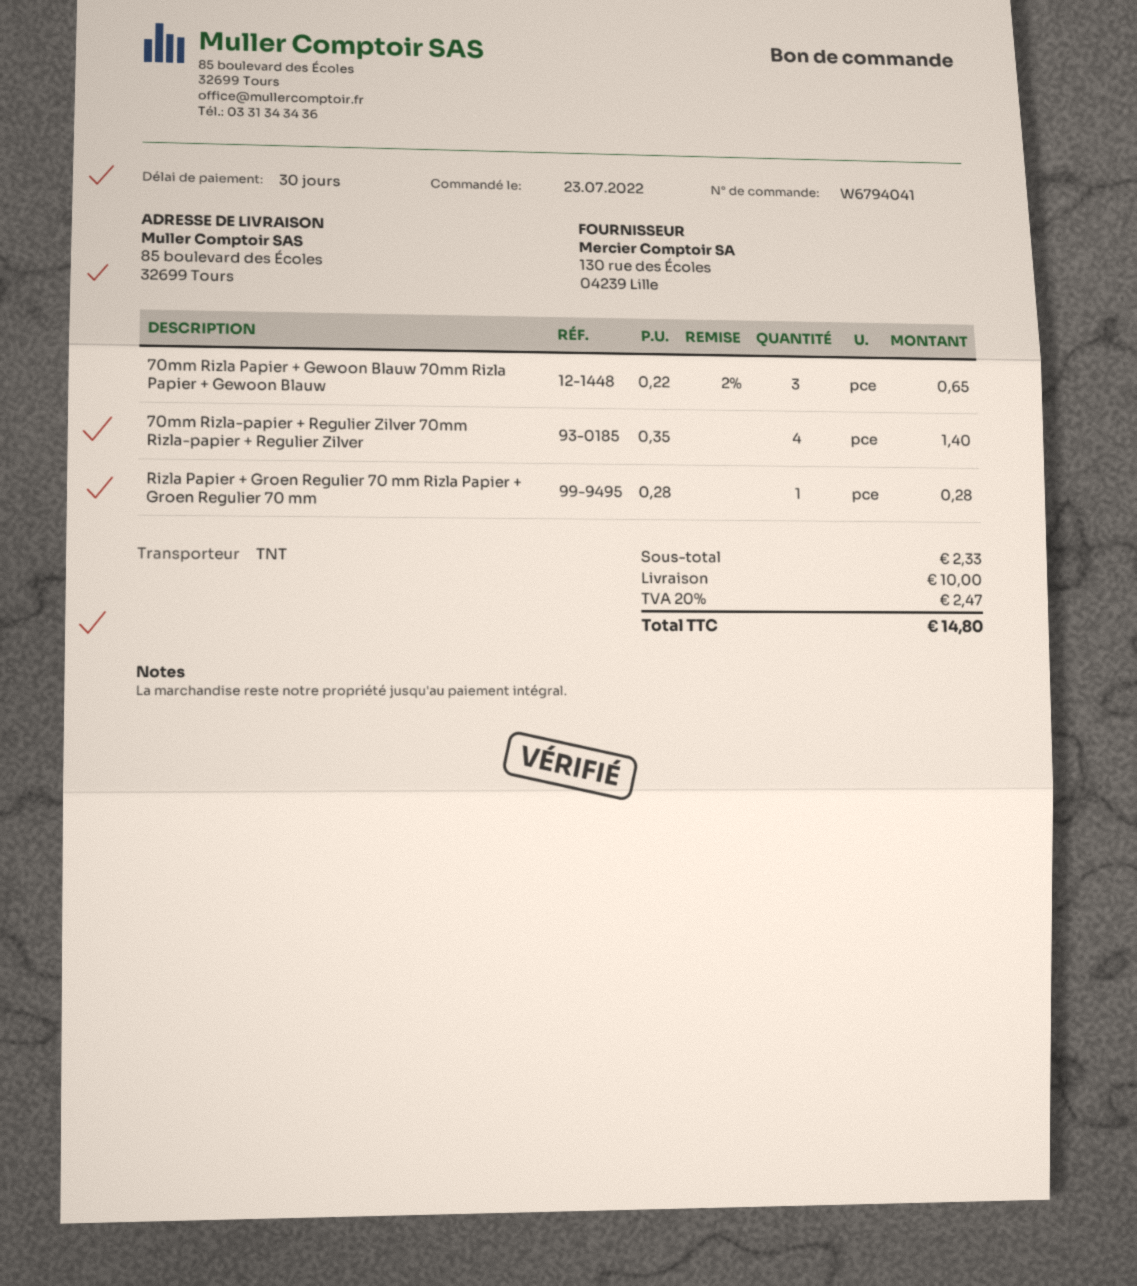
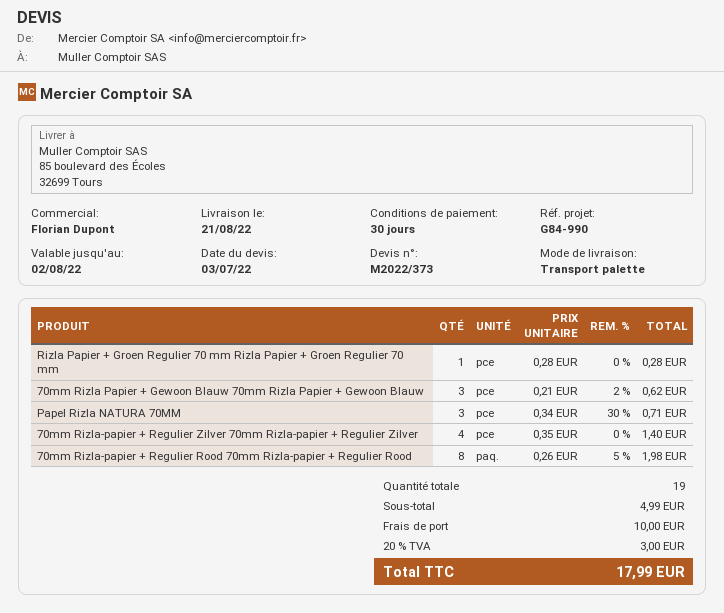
shipping method: TNT -> pallet freight
70mm Rizla Papier + Gewoon Blauw 70mm Rizla Papier + Gewoon Blauw: 3 x 0.22 - 2% = 0.65 -> 3 x 0.21 - 2% = 0.62
Papel Rizla NATURA 70MM: none -> 3 x 0.34 - 30% = 0.71
70mm Rizla-papier + Regulier Rood 70mm Rizla-papier + Regulier Rood: none -> 8 x 0.26 - 5% = 1.98
subtotal: 2.33 -> 4.99
tax: 20% = 2.47 -> 20% = 3.00
total: 14.80 -> 17.99

